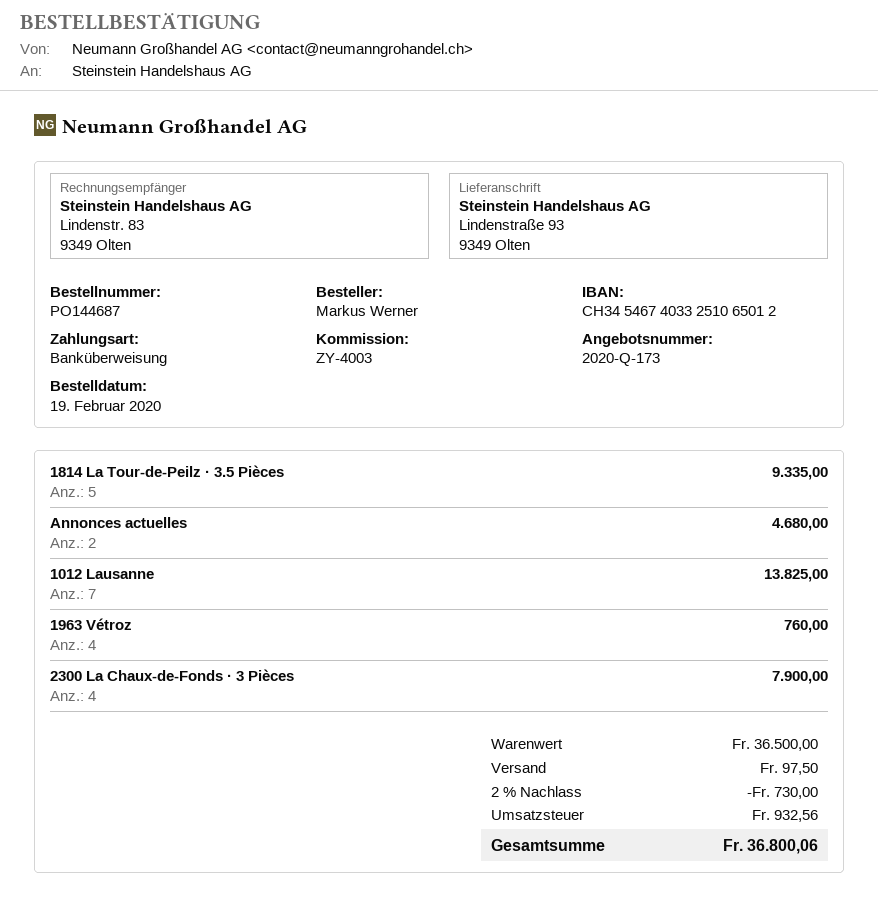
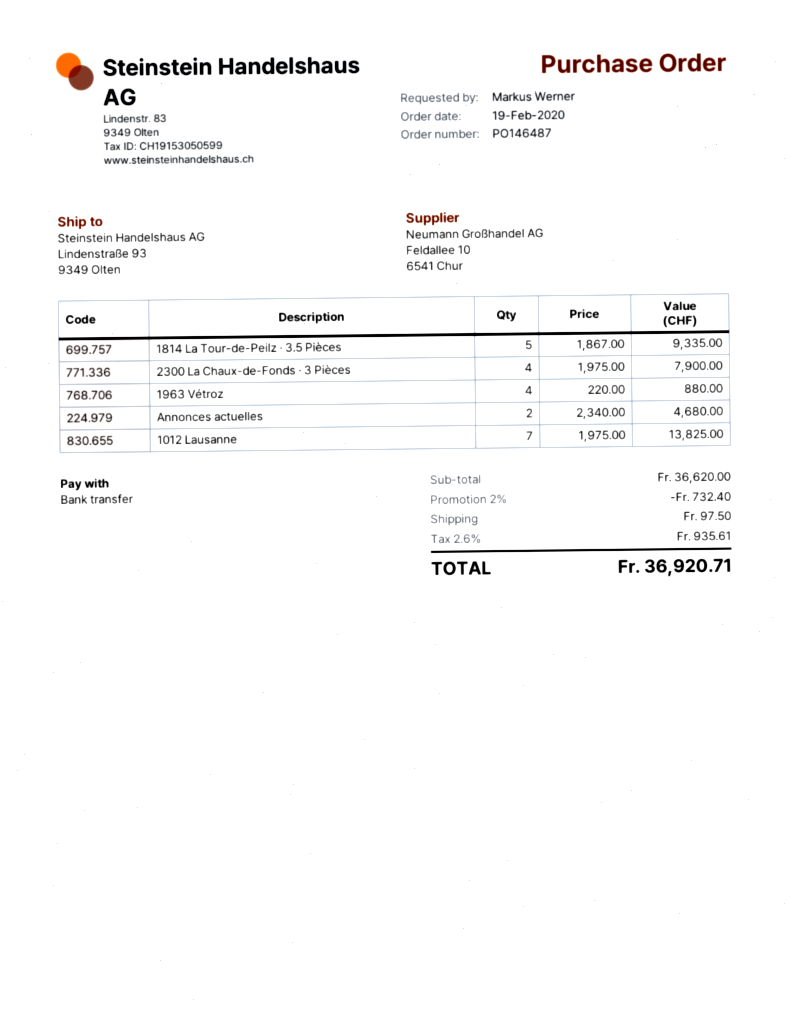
order number: PO144687 -> PO146487
1963 Vétroz: 4 for 760.00 -> 4 for 880.00
subtotal: 36500.00 -> 36620.00
discount: 2% = 730.00 -> 2% = 732.40
tax: 932.56 -> 935.61
total: 36800.06 -> 36920.71

